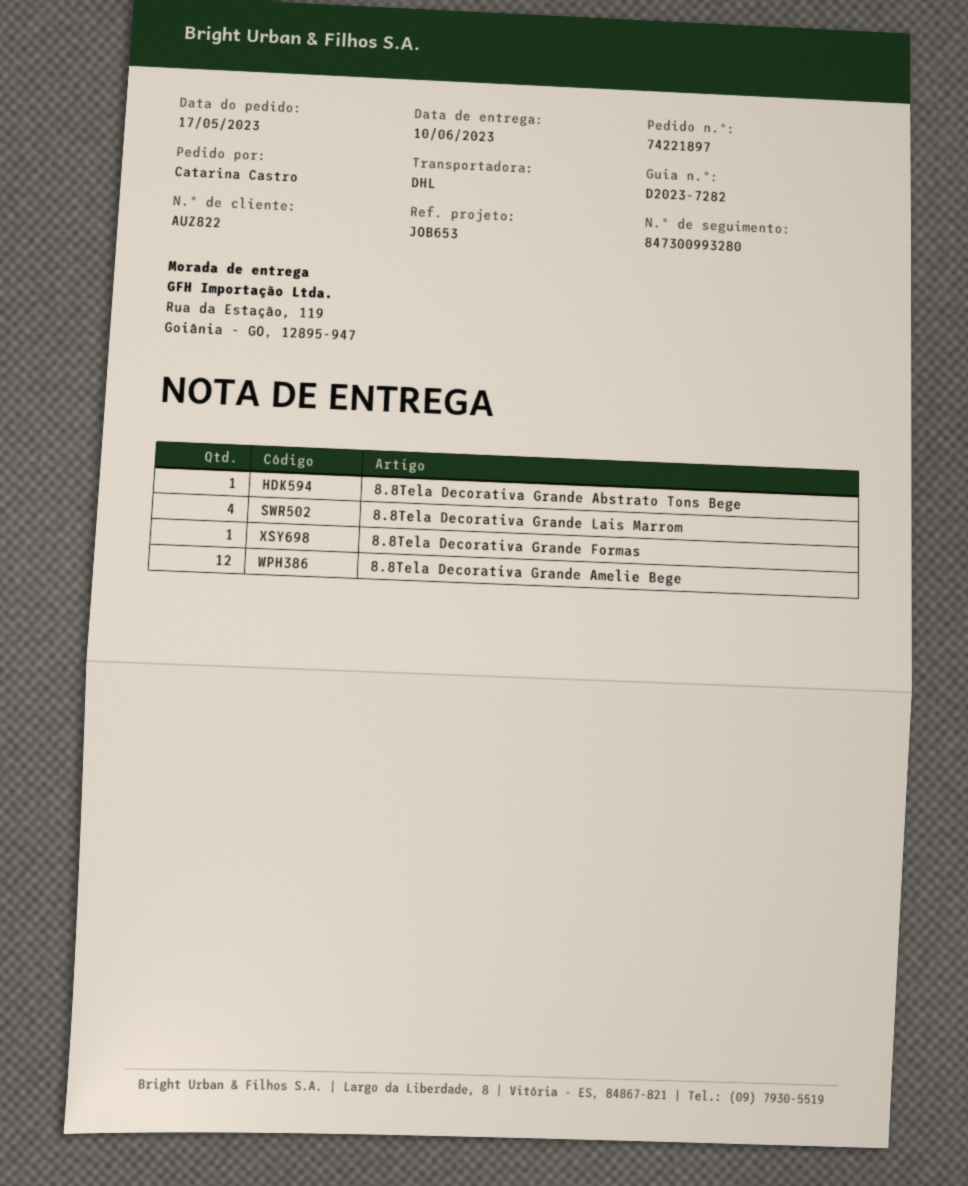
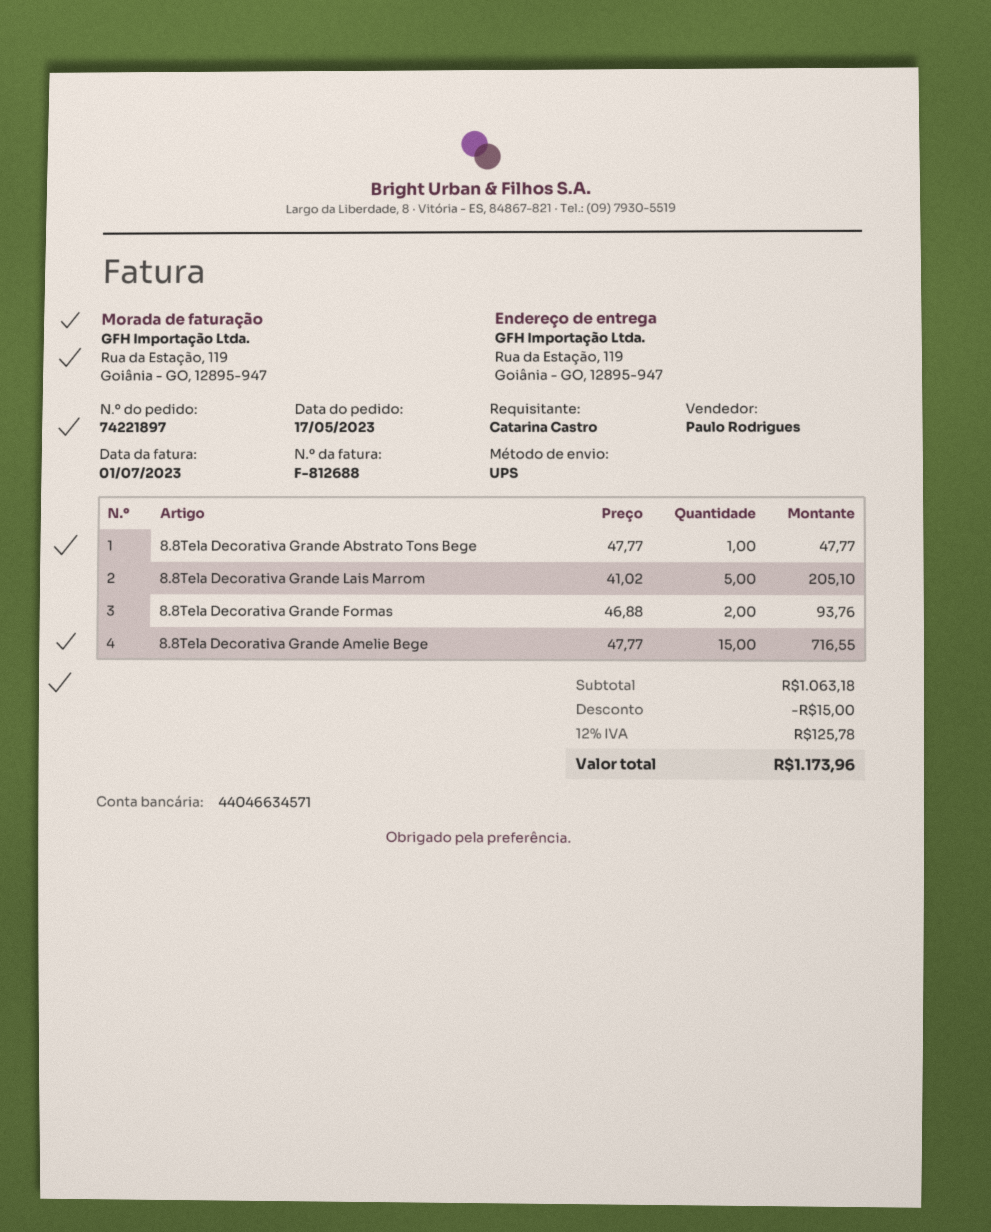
shipping method: DHL -> UPS
8.8Tela Decorativa Grande Lais Marrom: 4 -> 5
8.8Tela Decorativa Grande Formas: 1 -> 2
8.8Tela Decorativa Grande Amelie Bege: 12 -> 15

